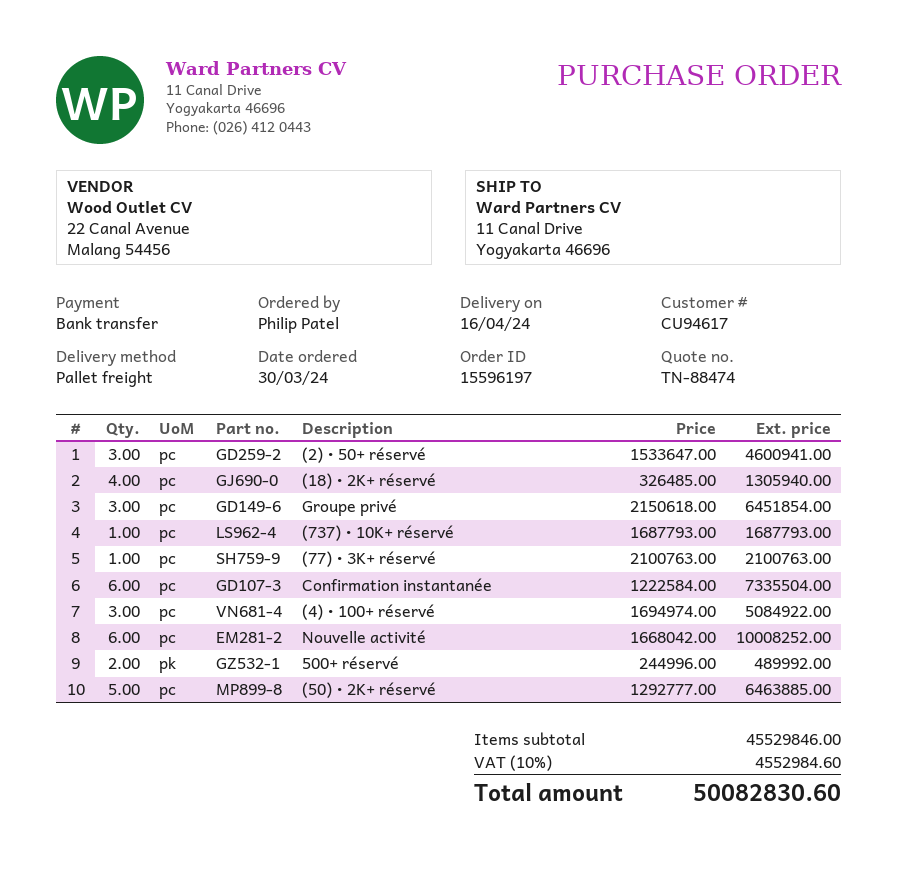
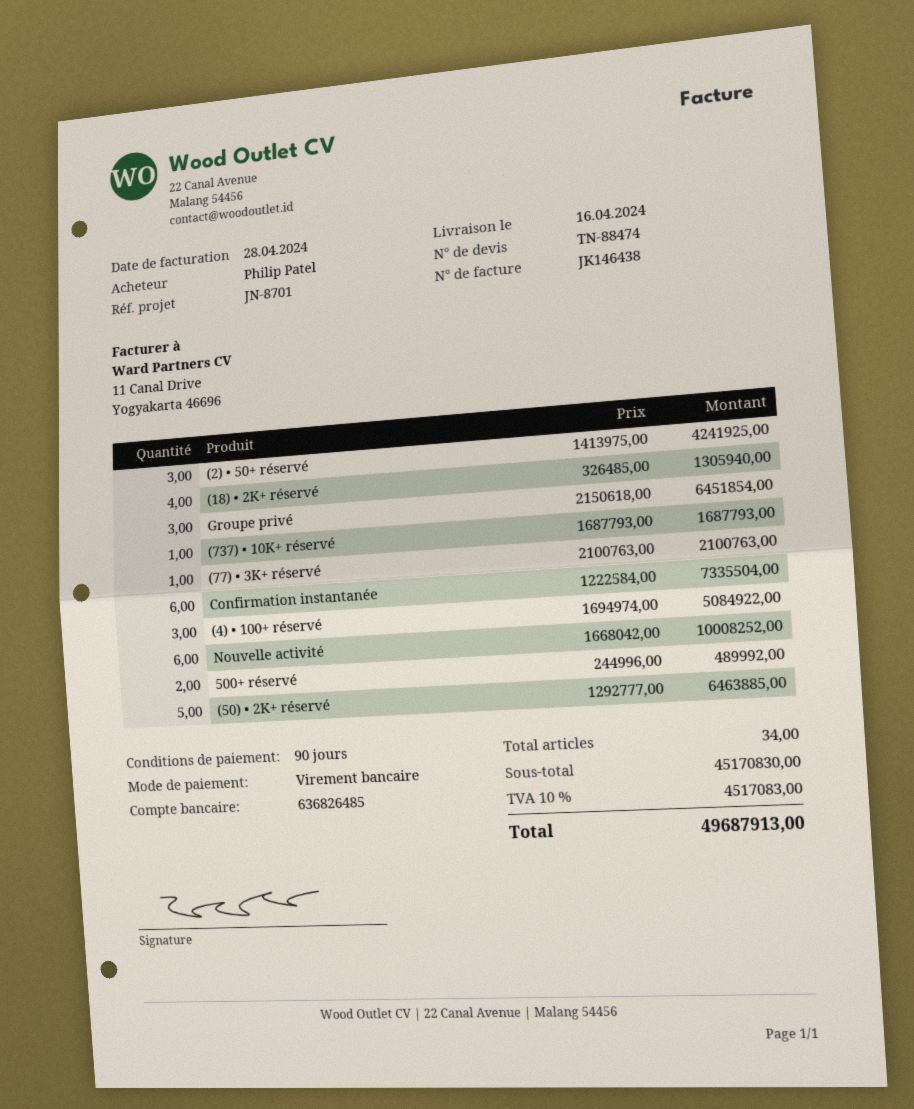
(2) • 50+ réservé: 3 x 1533647.00 = 4600941.00 -> 3 x 1413975.00 = 4241925.00
subtotal: 45529846.00 -> 45170830.00
tax: 10% = 4552984.60 -> 10% = 4517083.00
total: 50082830.60 -> 49687913.00

